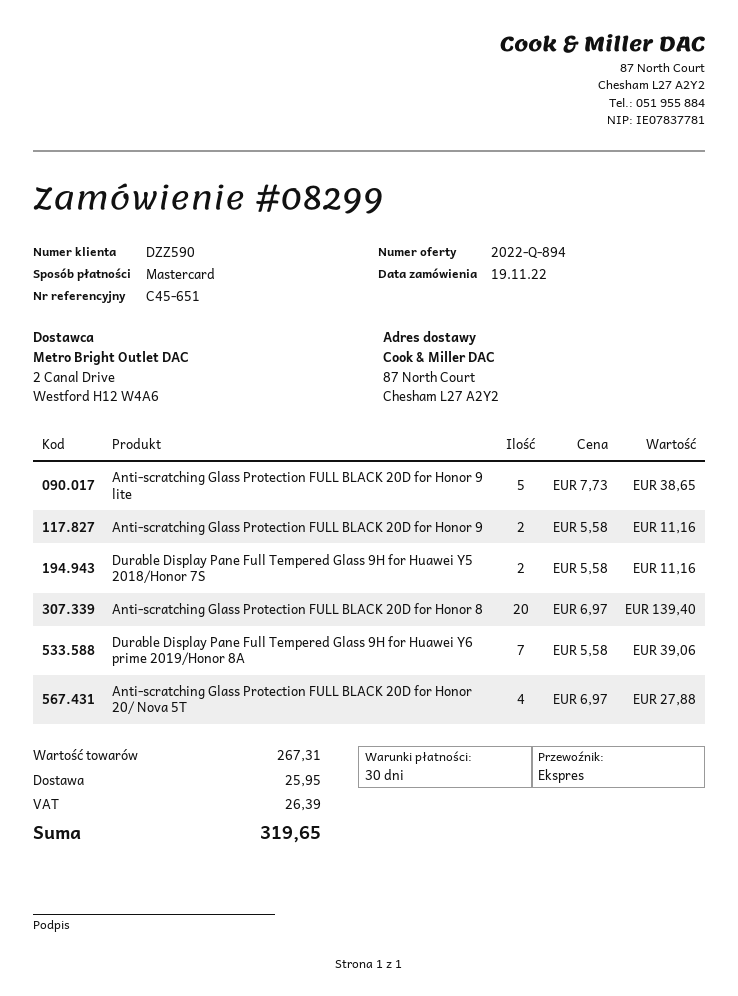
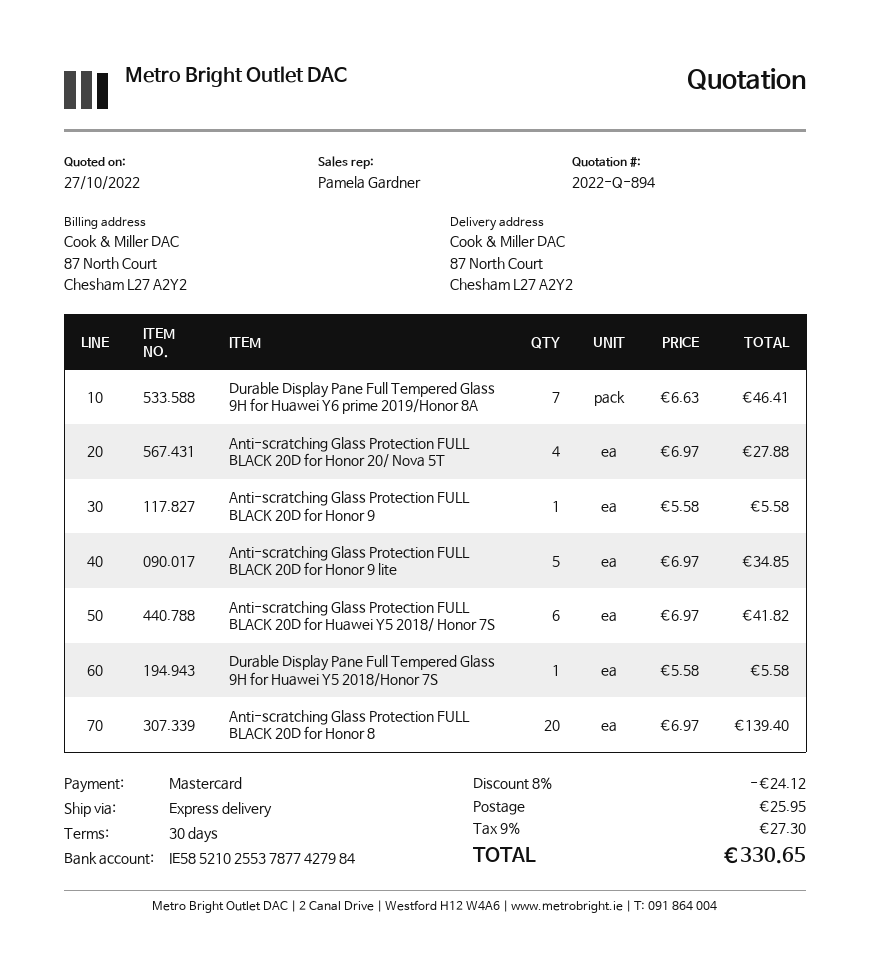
Anti-scratching Glass Protection FULL BLACK 20D for Honor 9 lite: 5 x 7.73 = 38.65 -> 5 x 6.97 = 34.85
Anti-scratching Glass Protection FULL BLACK 20D for Honor 9: 2 x 5.58 = 11.16 -> 1 x 5.58 = 5.58
Durable Display Pane Full Tempered Glass 9H for Huawei Y5 2018/Honor 7S: 2 x 5.58 = 11.16 -> 1 x 5.58 = 5.58
Durable Display Pane Full Tempered Glass 9H for Huawei Y6 prime 2019/Honor 8A: 7 x 5.58 = 39.06 -> 7 x 6.63 = 46.41
Anti-scratching Glass Protection FULL BLACK 20D for Huawei Y5 2018/ Honor 7S: none -> 6 x 6.97 = 41.82
discount: none -> 8% = 24.12
tax: 26.39 -> 27.30
total: 319.65 -> 330.65

